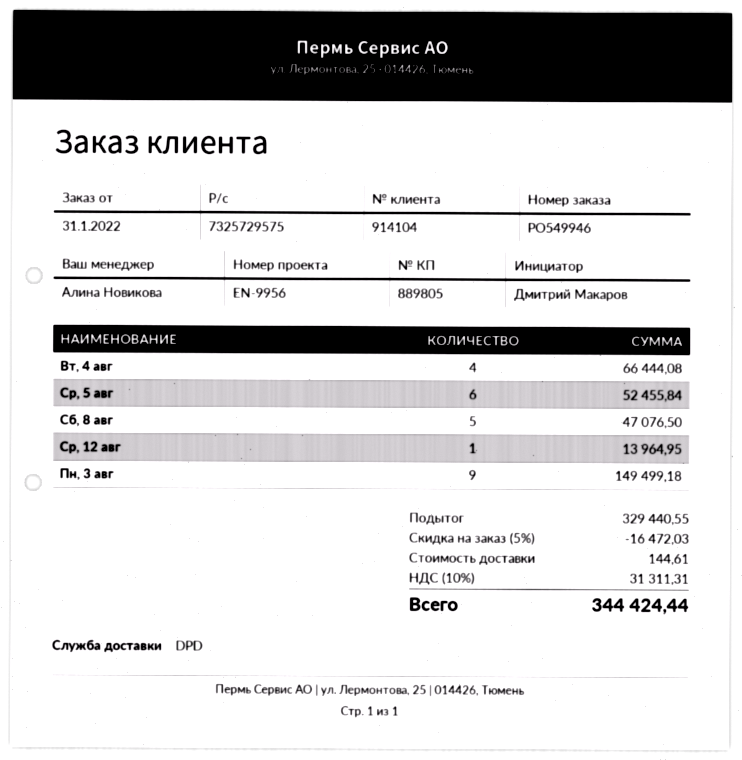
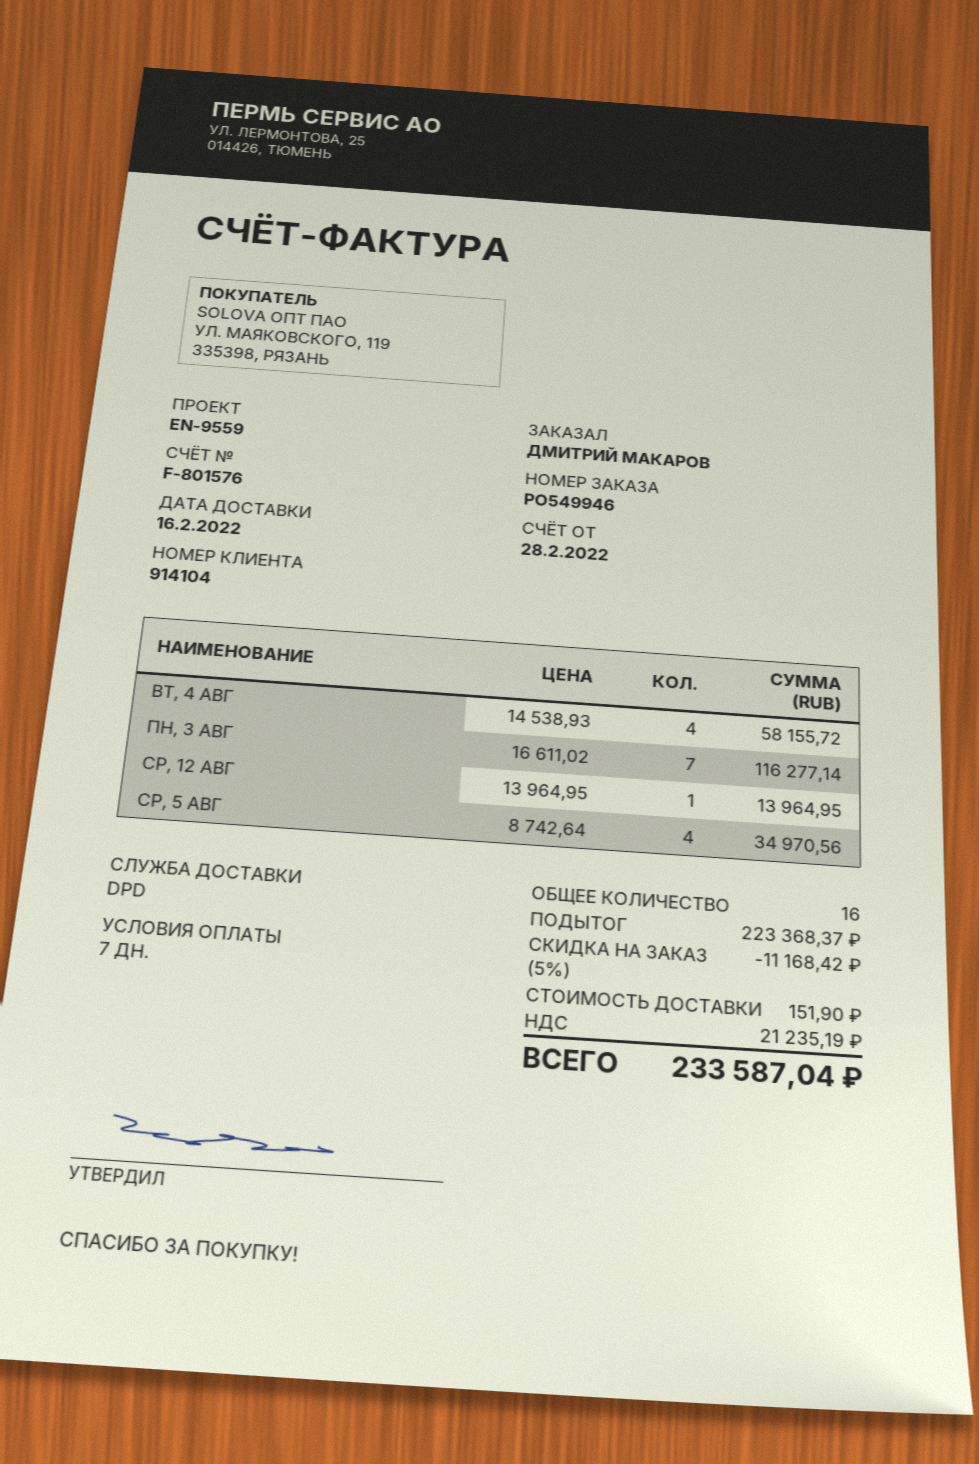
reference: EN-9956 -> EN-9559
Вт, 4 авг: 4 for 66444.08 -> 4 for 58155.72
Ср, 5 авг: 6 for 52455.84 -> 4 for 34970.56
Сб, 8 авг: 5 for 47076.50 -> none
Пн, 3 авг: 9 for 149499.18 -> 7 for 116277.14
subtotal: 329440.55 -> 223368.37
discount: 5% = 16472.03 -> 5% = 11168.42
shipping: 144.61 -> 151.90
tax: 31311.31 -> 21235.19
total: 344424.44 -> 233587.04

